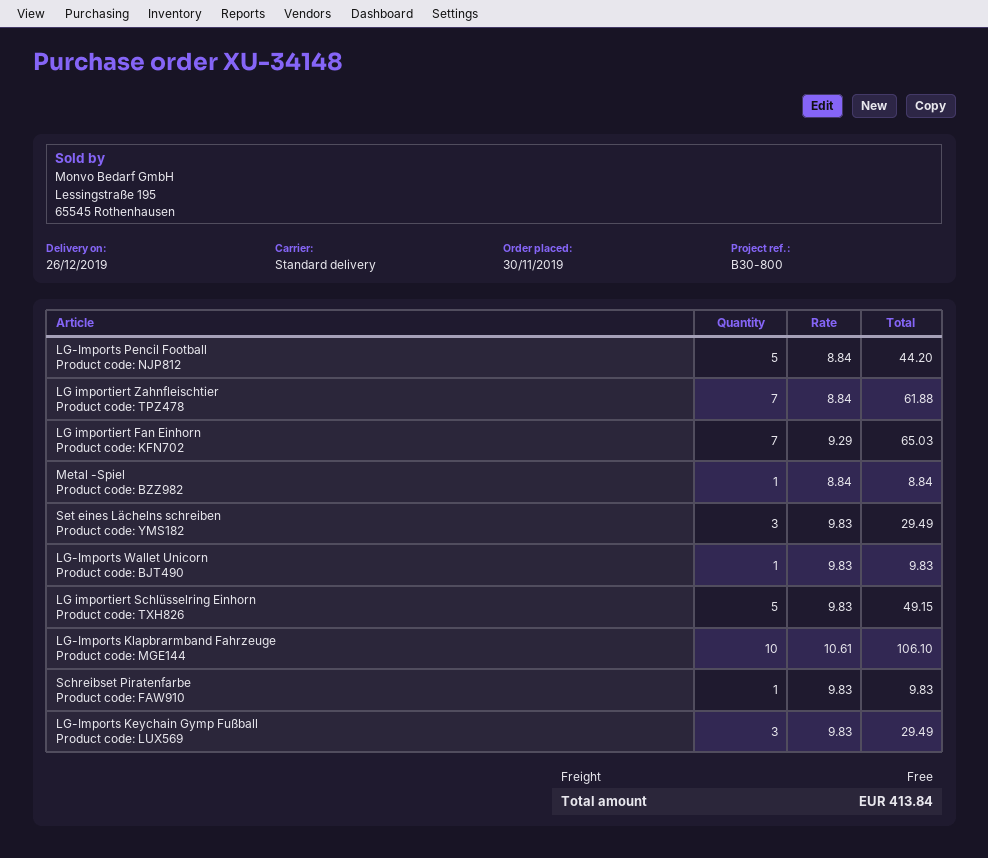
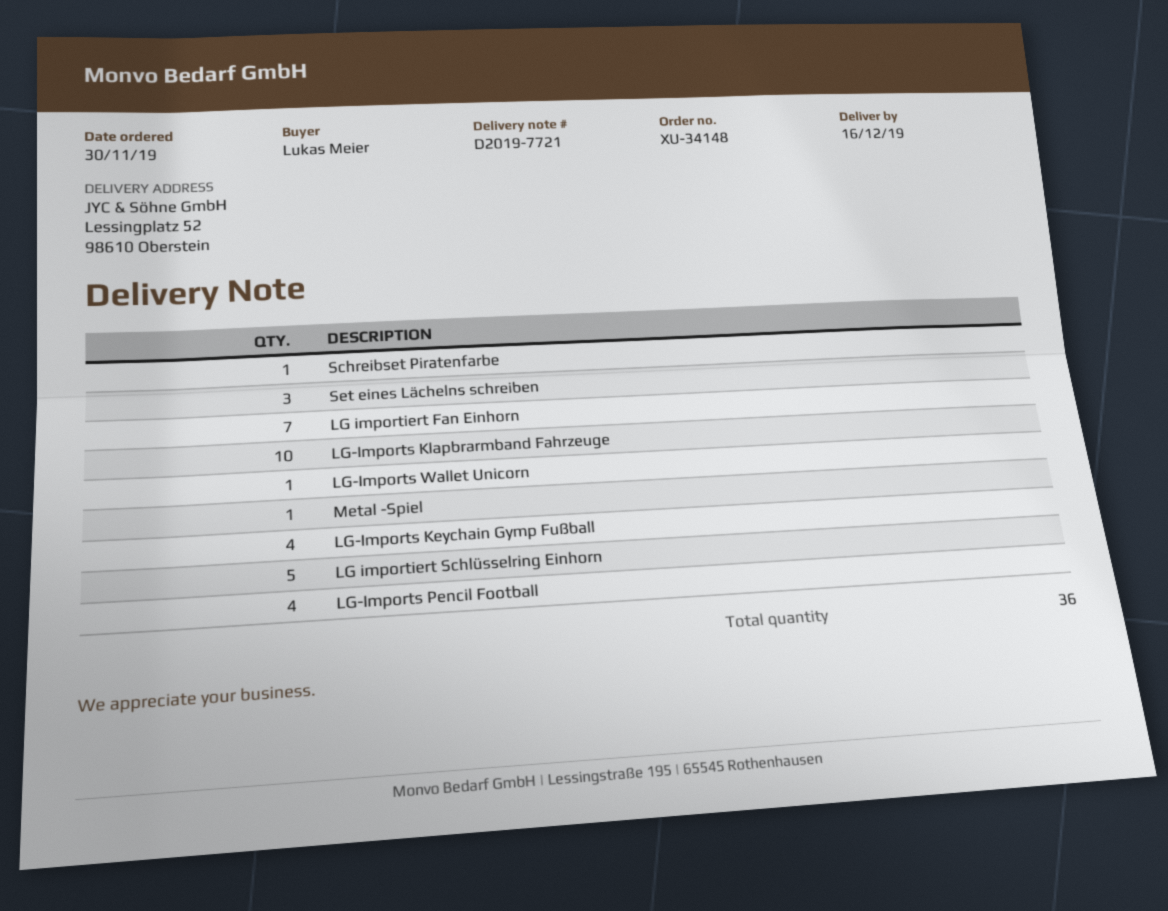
delivery date: 2019-12-26 -> 2019-12-16
LG-Imports Pencil Football: 5 -> 4
LG importiert Zahnfleischtier: 7 -> none
LG-Imports Keychain Gymp Fußball: 3 -> 4

